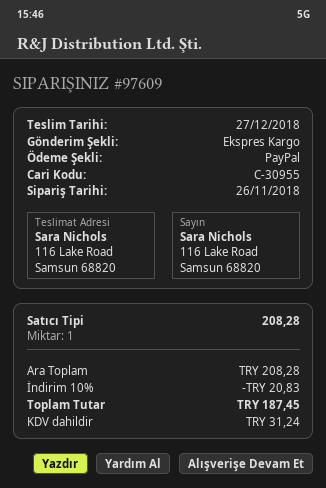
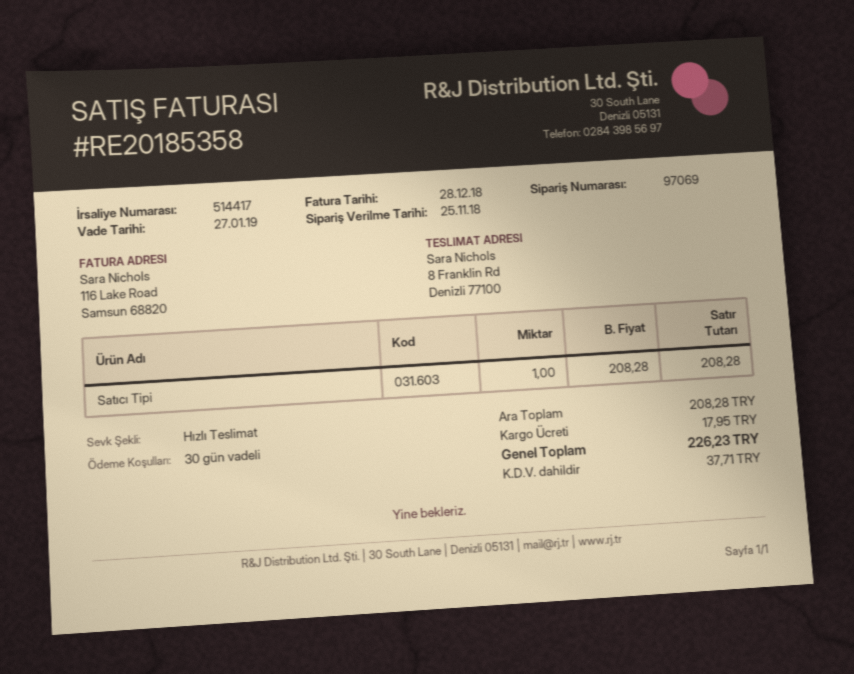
order number: 97609 -> 97069
order date: 2018-11-26 -> 2018-11-25
ship to: 116 Lake Road, Samsun 68820 -> 8 Franklin Rd, Denizli 77100
discount: 10% = 20.83 -> none
shipping: none -> 17.95
tax: 31.24 -> 37.71
total: 187.45 -> 226.23

